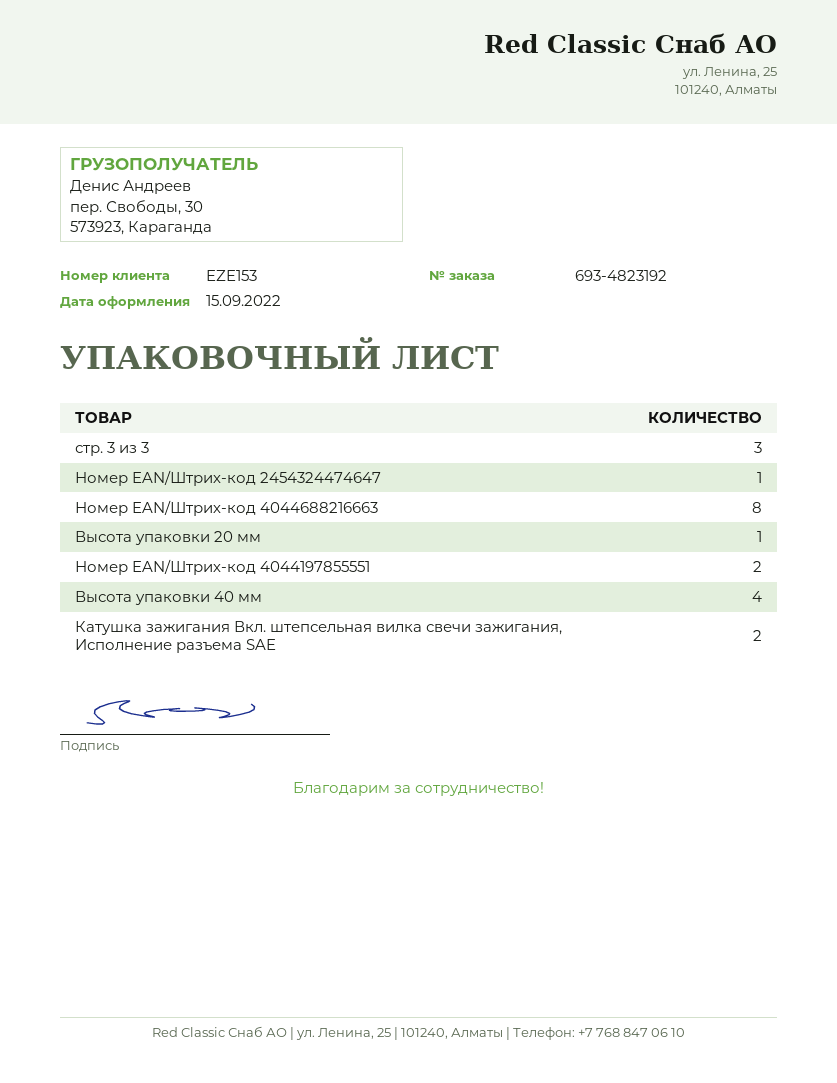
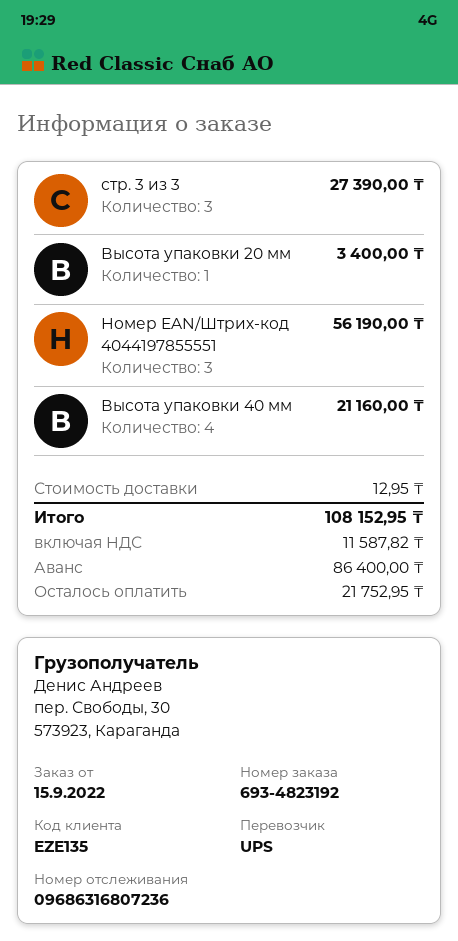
customer number: EZE153 -> EZE135
Номер EAN/Штрих-код 2454324474647: 1 -> none
Номер EAN/Штрих-код 4044688216663: 8 -> none
Номер EAN/Штрих-код 4044197855551: 2 -> 3
Катушка зажигания Вкл. штепсельная вилка свечи зажигания, Исполнение разъема SAE: 2 -> none

